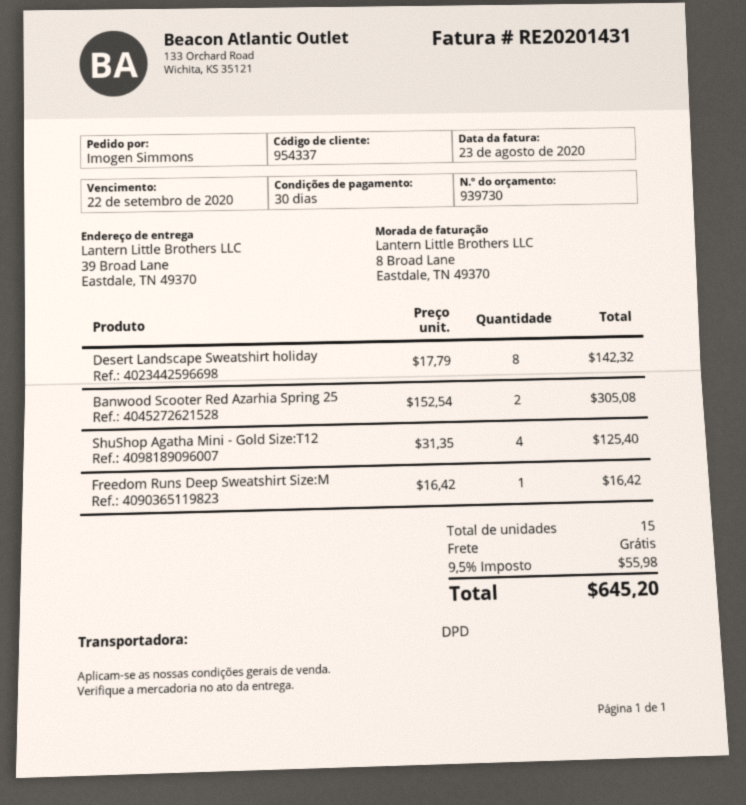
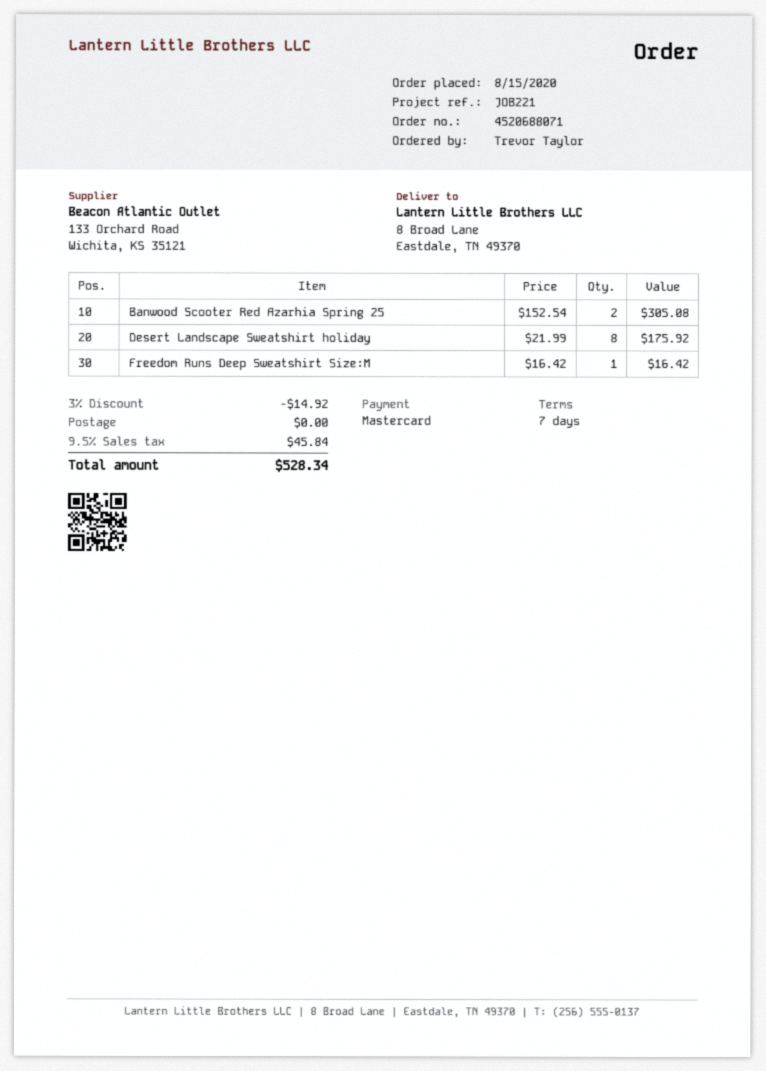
payment terms: 30 days -> 7 days
ordered by: Imogen Simmons -> Trevor Taylor
ship to: 39 Broad Lane, Eastdale, TN 49370 -> 8 Broad Lane, Eastdale, TN 49370
Desert Landscape Sweatshirt holiday: 8 x 17.79 = 142.32 -> 8 x 21.99 = 175.92
ShuShop Agatha Mini - Gold Size:T12: 4 x 31.35 = 125.40 -> none
discount: none -> 3% = 14.92
tax: 9.5% = 55.98 -> 9.5% = 45.84
total: 645.20 -> 528.34

